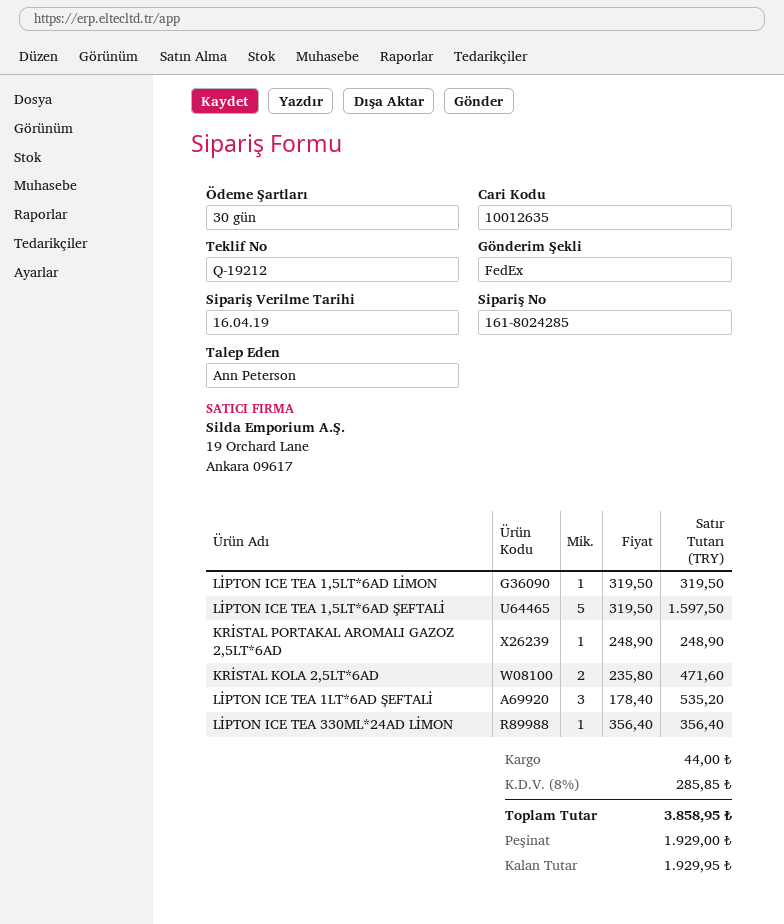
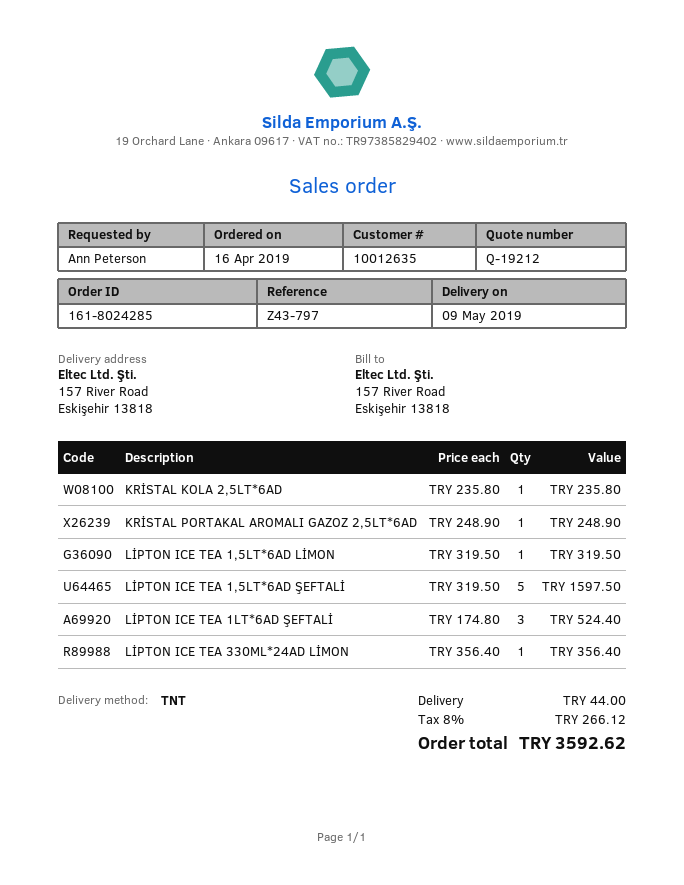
shipping method: FedEx -> TNT
KRİSTAL KOLA 2,5LT*6AD: 2 x 235.80 = 471.60 -> 1 x 235.80 = 235.80
LİPTON ICE TEA 1LT*6AD ŞEFTALİ: 3 x 178.40 = 535.20 -> 3 x 174.80 = 524.40
tax: 8% = 285.85 -> 8% = 266.12
total: 3858.95 -> 3592.62

